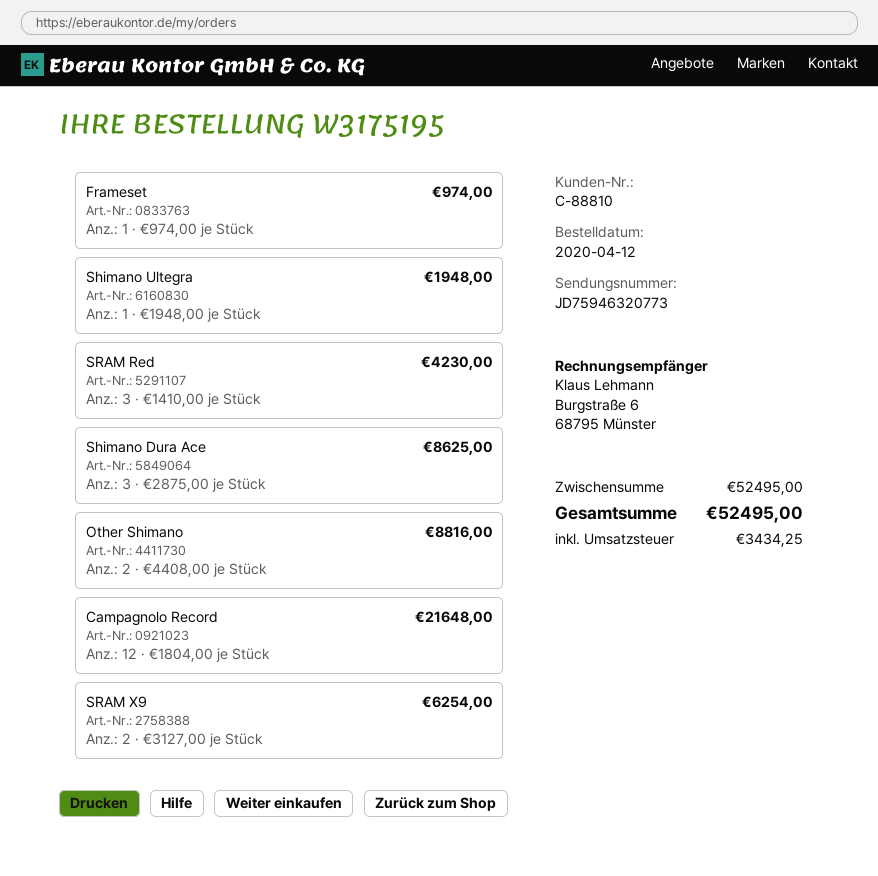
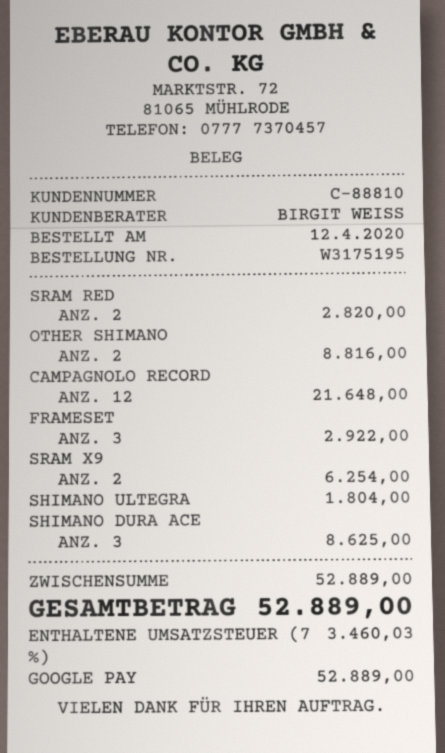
Frameset: 1 for 974.00 -> 3 for 2922.00
Shimano Ultegra: 1 for 1948.00 -> 1 for 1804.00
SRAM Red: 3 for 4230.00 -> 2 for 2820.00
subtotal: 52495.00 -> 52889.00
tax: 3434.25 -> 3460.03
total: 52495.00 -> 52889.00

